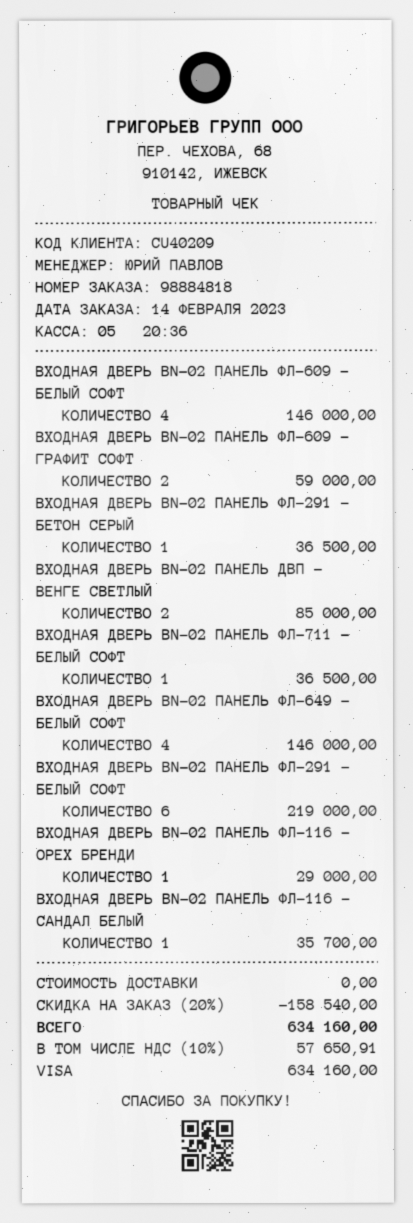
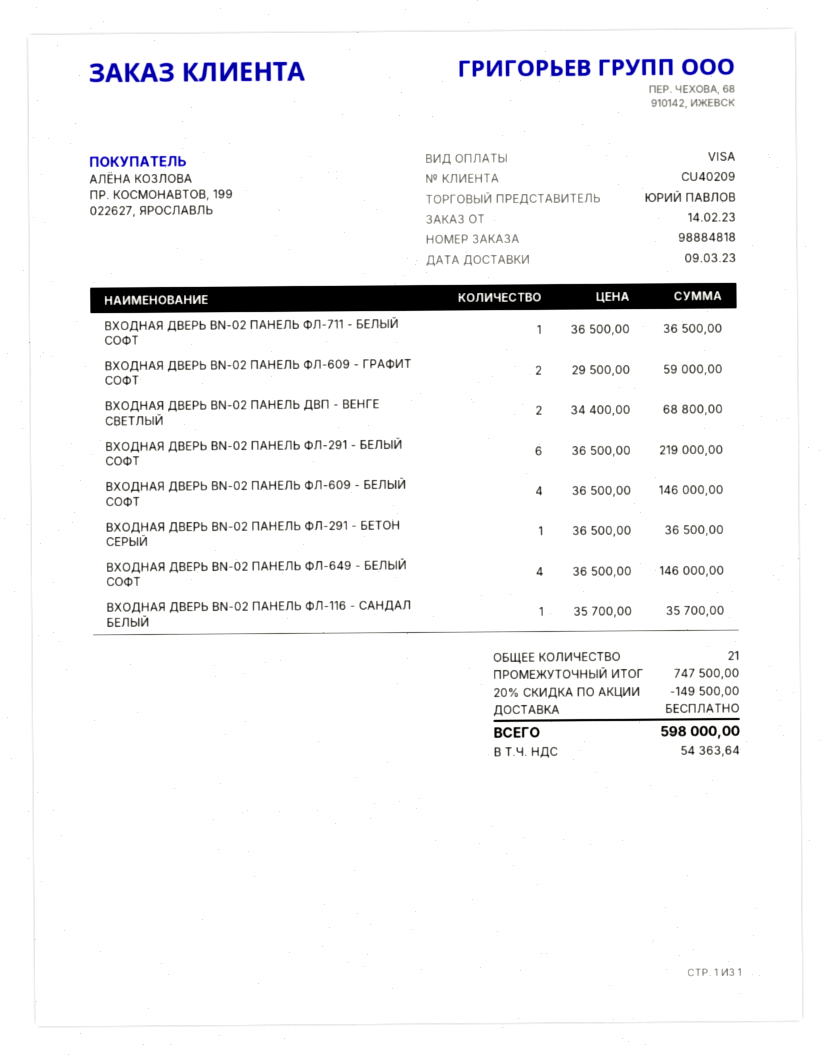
ВХОДНАЯ ДВЕРЬ BN-02 ПАНЕЛЬ ДВП - ВЕНГЕ СВЕТЛЫЙ: 2 for 85000.00 -> 2 for 68800.00
ВХОДНАЯ ДВЕРЬ BN-02 ПАНЕЛЬ ФЛ-116 - ОРЕХ БРЕНДИ: 1 for 29000.00 -> none
discount: 20% = 158540.00 -> 20% = 149500.00
tax: 57650.91 -> 54363.64
total: 634160.00 -> 598000.00

